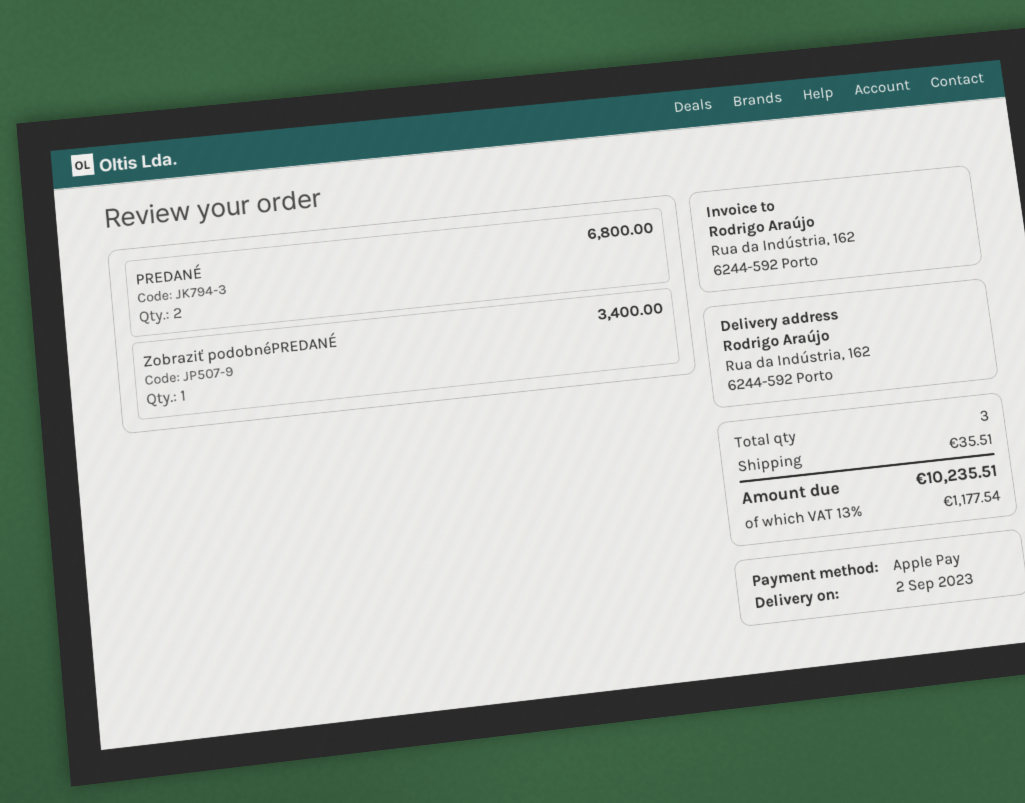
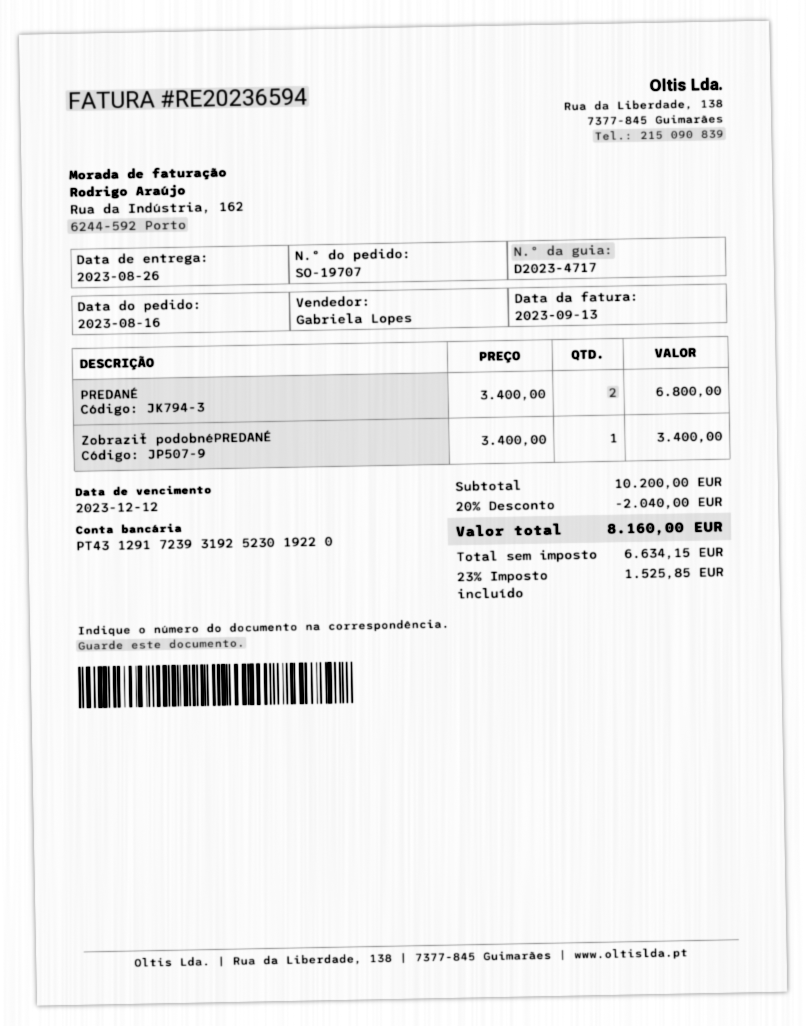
delivery date: 2023-09-02 -> 2023-08-26
discount: none -> 20% = 2040.00
shipping: 35.51 -> none
tax: 13% = 1177.54 -> 23% = 1525.85
total: 10235.51 -> 8160.00

